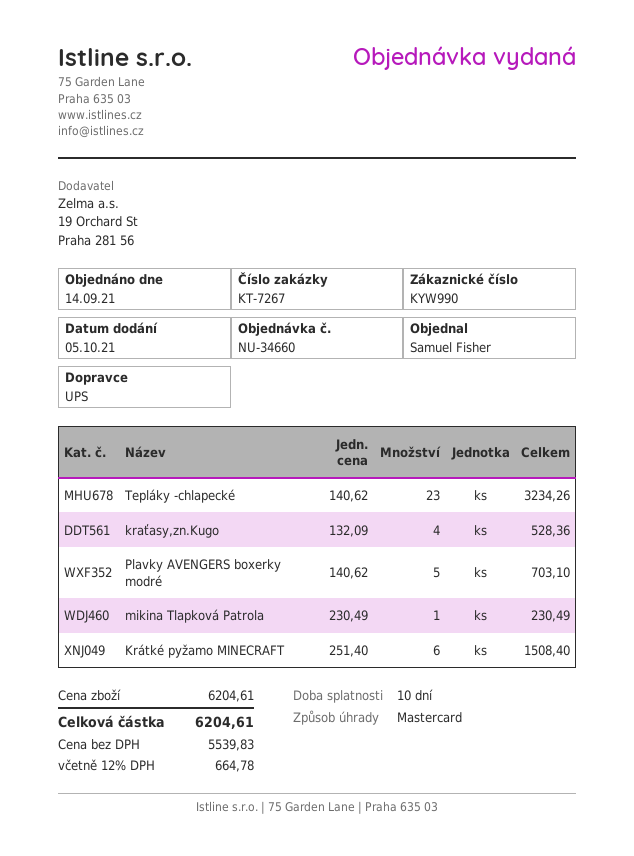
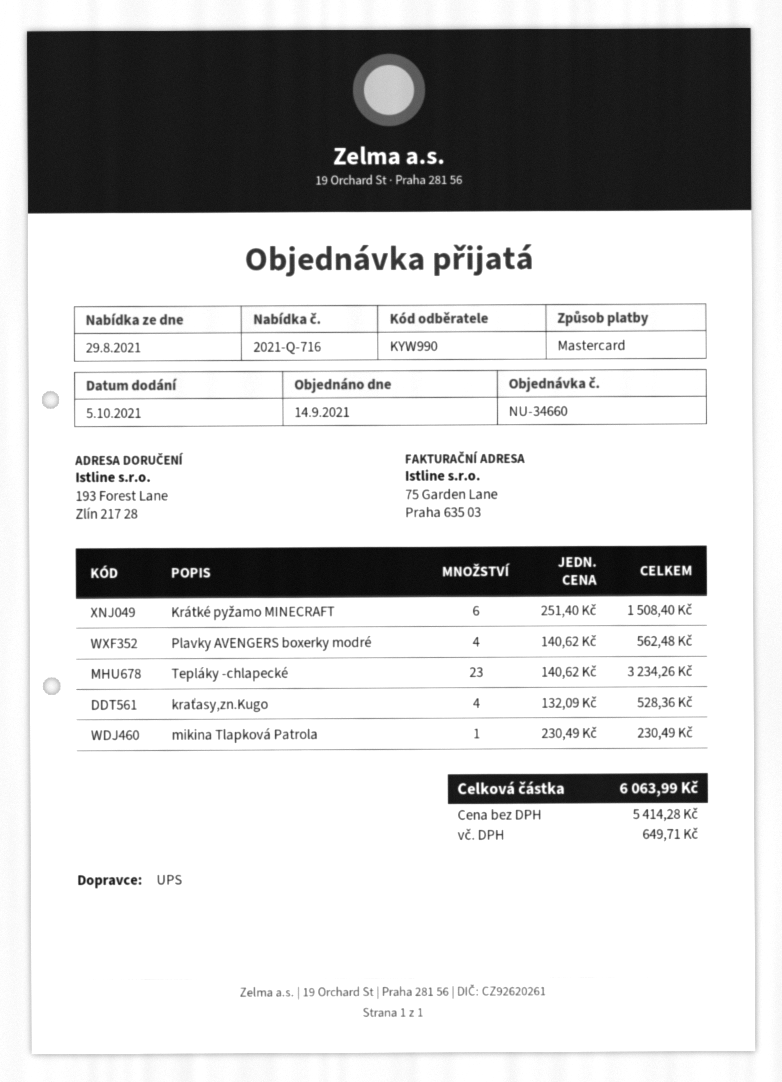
Plavky AVENGERS boxerky modré: 5 x 140.62 = 703.10 -> 4 x 140.62 = 562.48
net: 5539.83 -> 5414.28
tax: 664.78 -> 649.71
total: 6204.61 -> 6063.99

